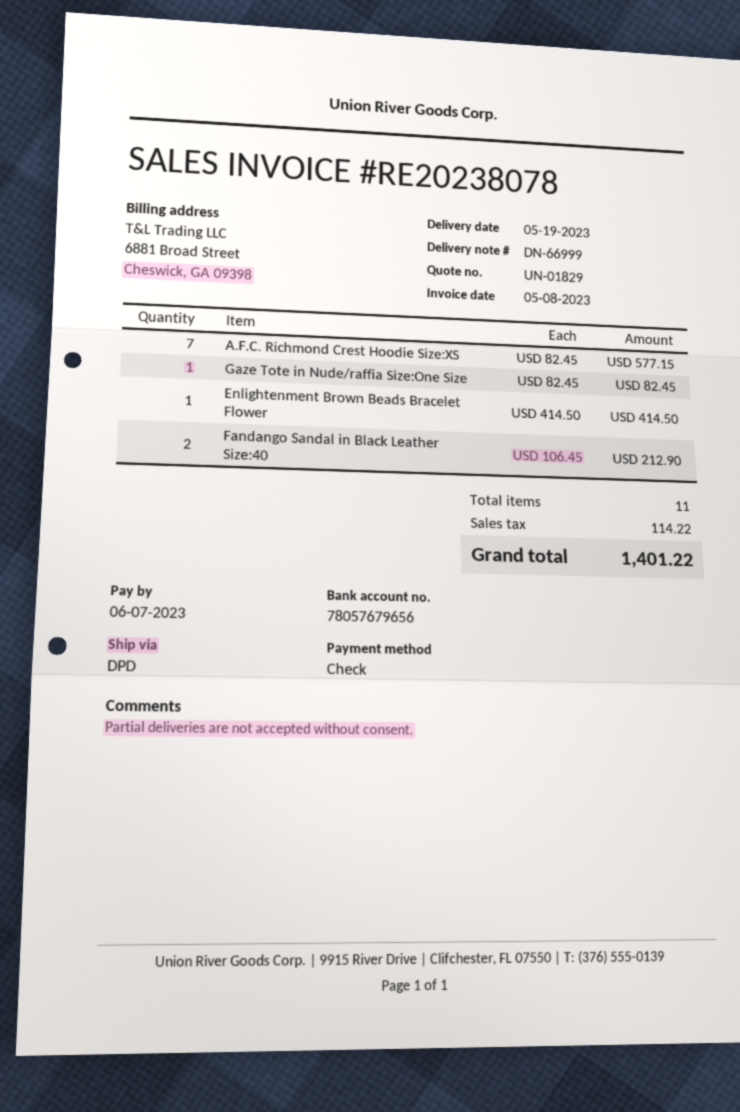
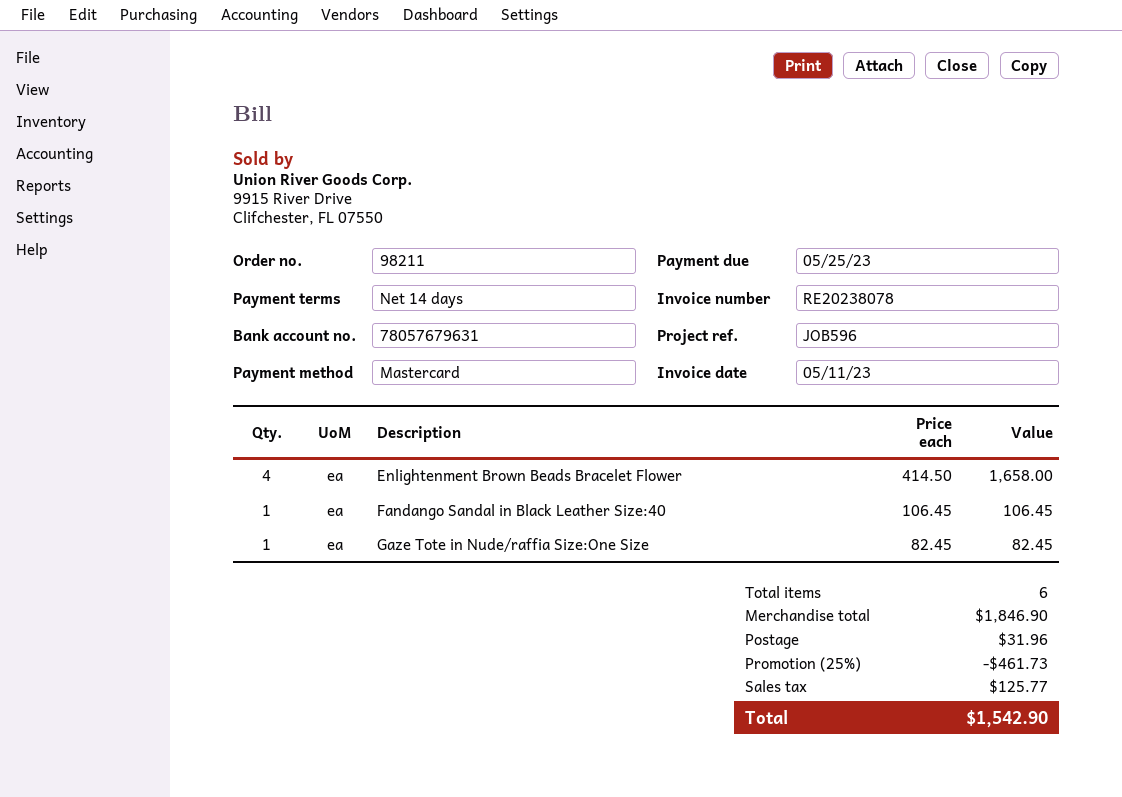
invoice date: 2023-05-08 -> 2023-05-11
due date: 2023-06-07 -> 2023-05-25
payment method: cheque -> Mastercard
bank account: 78057679656 -> 78057679631
A.F.C. Richmond Crest Hoodie Size:XS: 7 x 82.45 = 577.15 -> none
Enlightenment Brown Beads Bracelet Flower: 1 x 414.50 = 414.50 -> 4 x 414.50 = 1658.00
Fandango Sandal in Black Leather Size:40: 2 x 106.45 = 212.90 -> 1 x 106.45 = 106.45
total quantity: 11 -> 6
discount: none -> 25% = 461.73
shipping: none -> 31.96
tax: 114.22 -> 125.77
total: 1401.22 -> 1542.90

